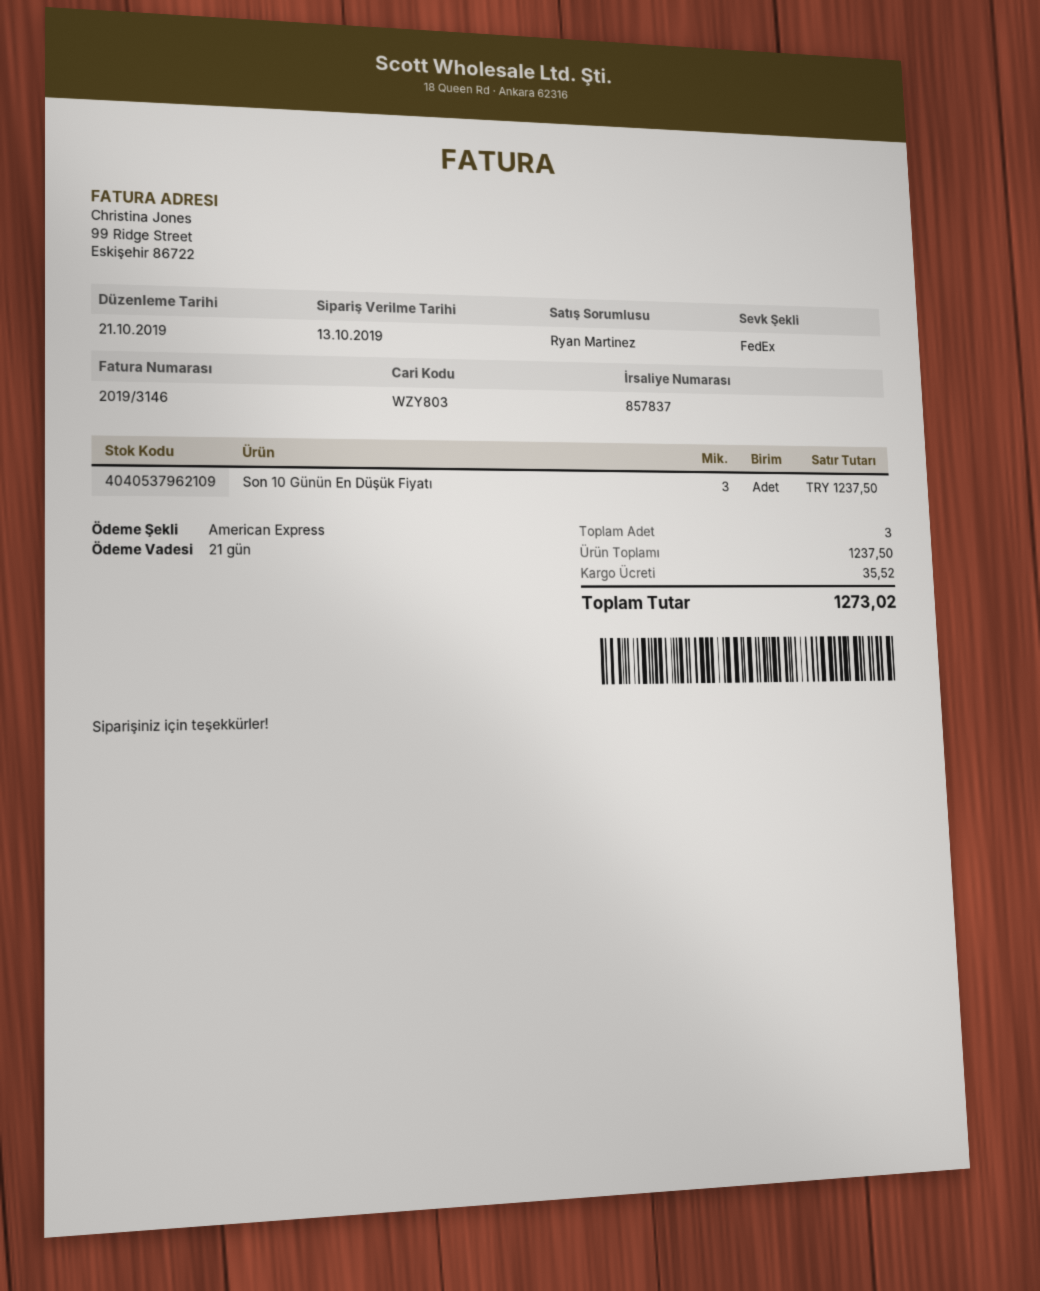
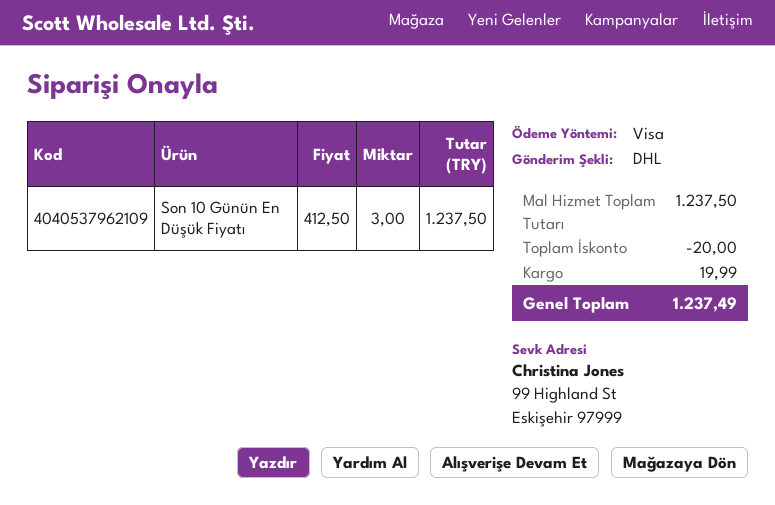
payment method: American Express -> Visa
shipping method: FedEx -> DHL
discount: none -> 20.00
shipping: 35.52 -> 19.99
total: 1273.02 -> 1237.49

